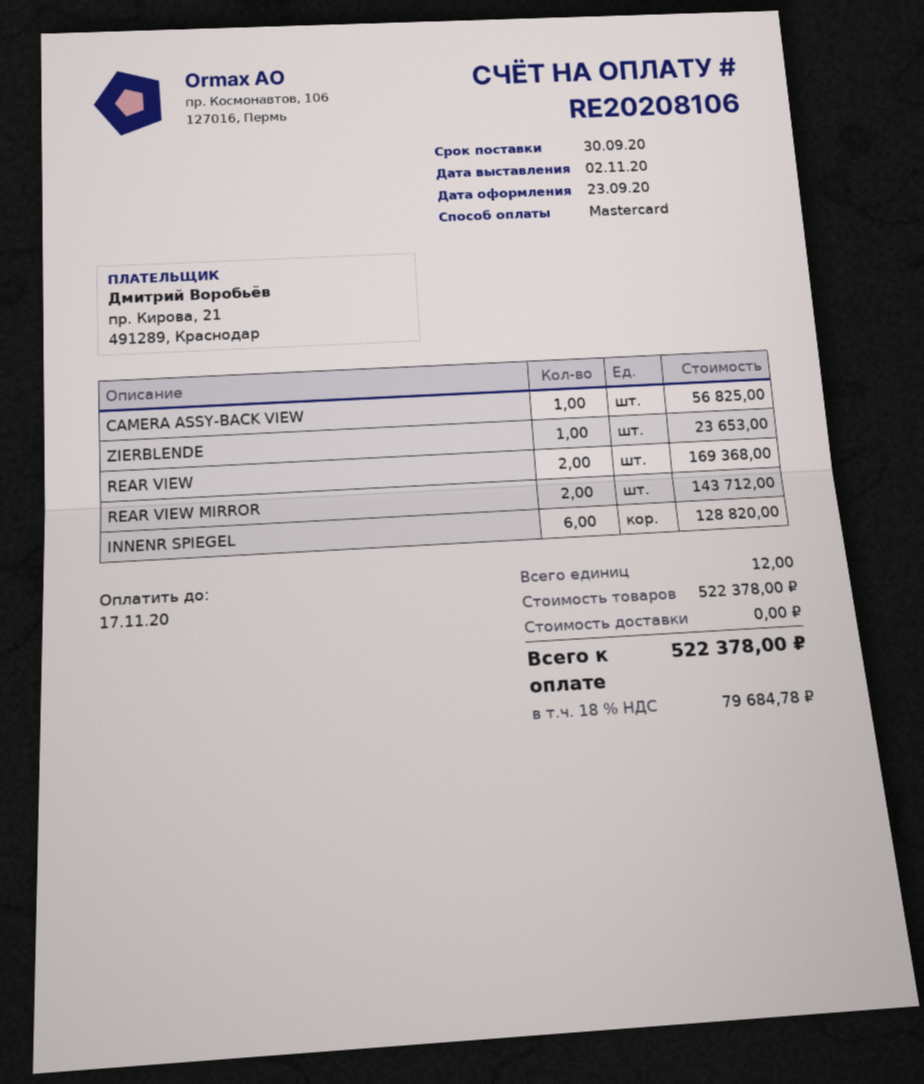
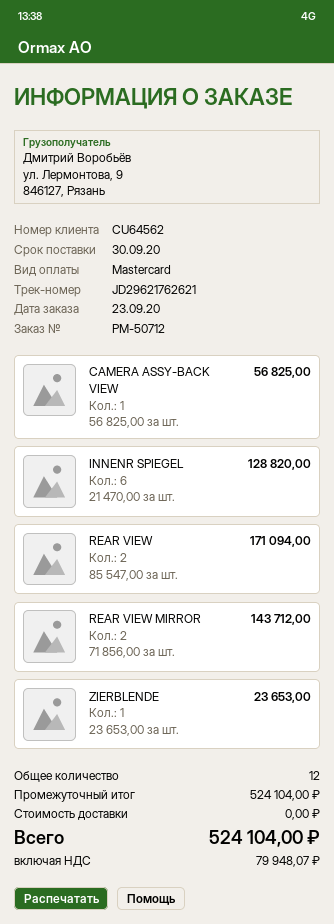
REAR VIEW: 2 for 169368.00 -> 2 for 171094.00
subtotal: 522378.00 -> 524104.00
tax: 79684.78 -> 79948.07
total: 522378.00 -> 524104.00

